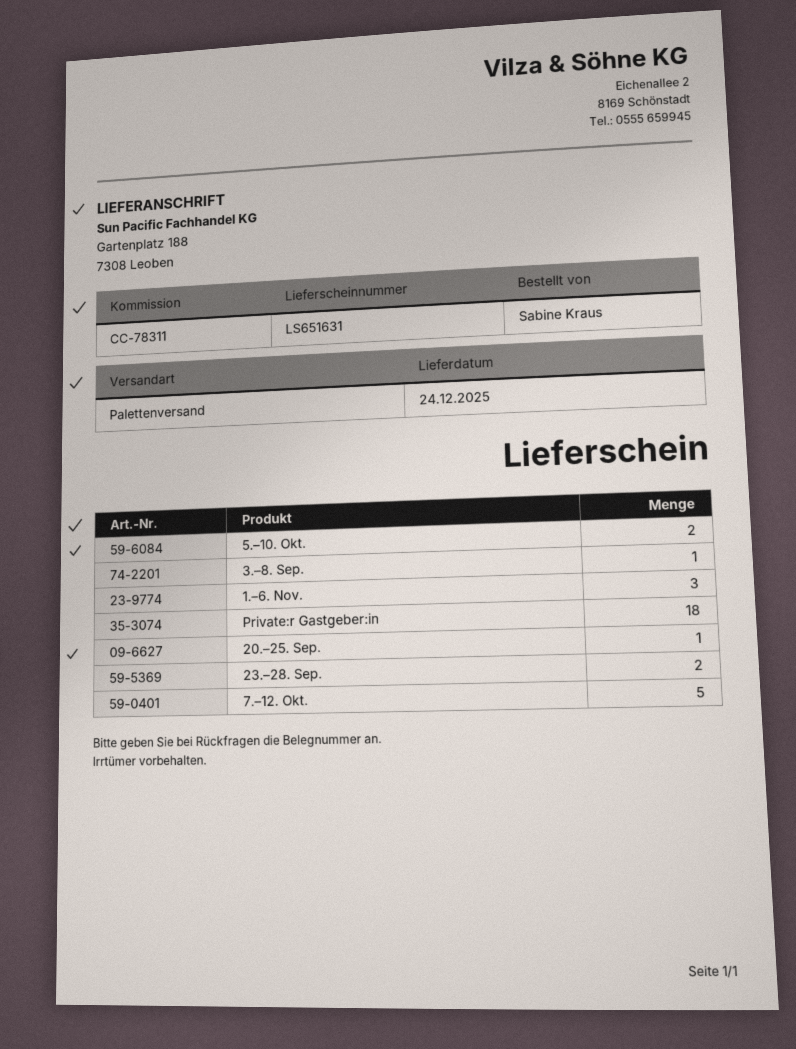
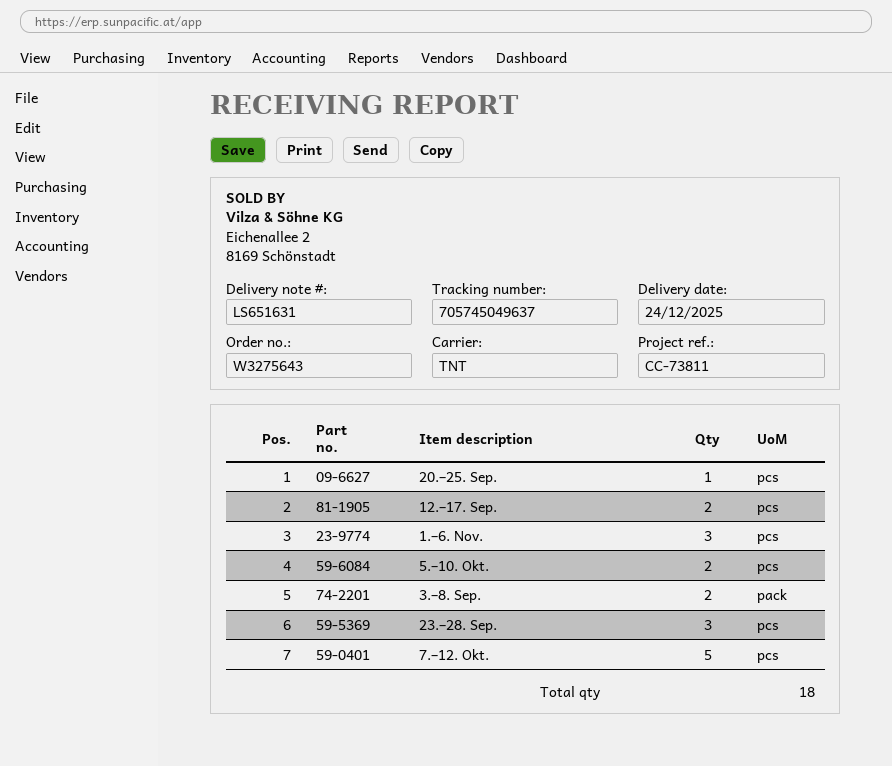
reference: CC-78311 -> CC-73811
shipping method: pallet freight -> TNT
3.–8. Sep.: 1 -> 2
Private:r Gastgeber:in: 18 -> none
23.–28. Sep.: 2 -> 3
12.–17. Sep.: none -> 2

